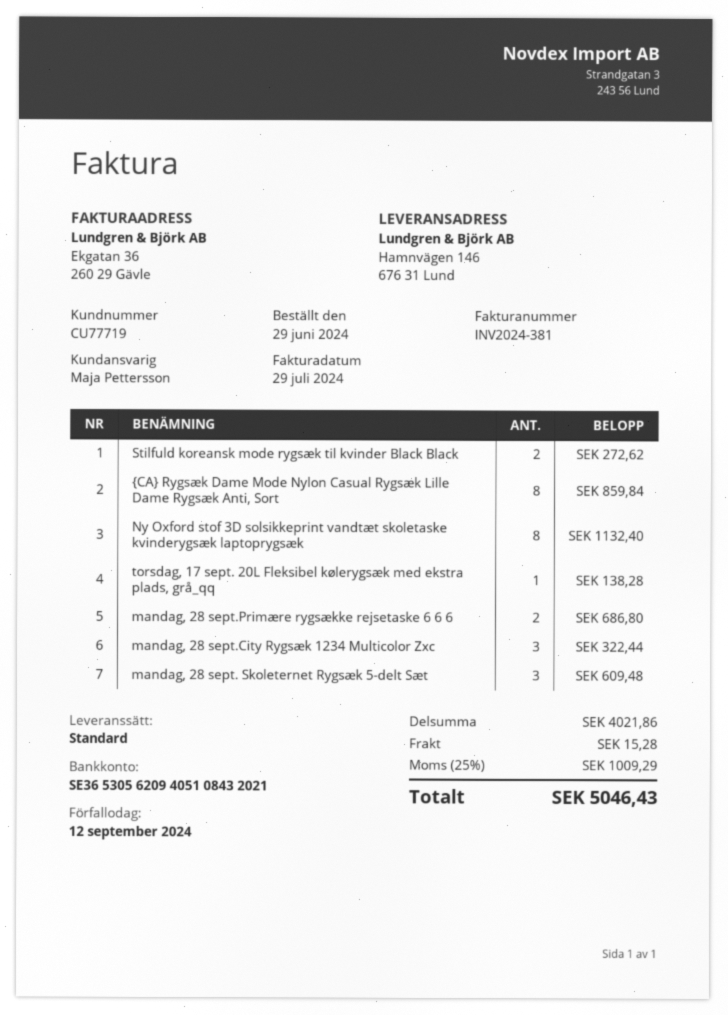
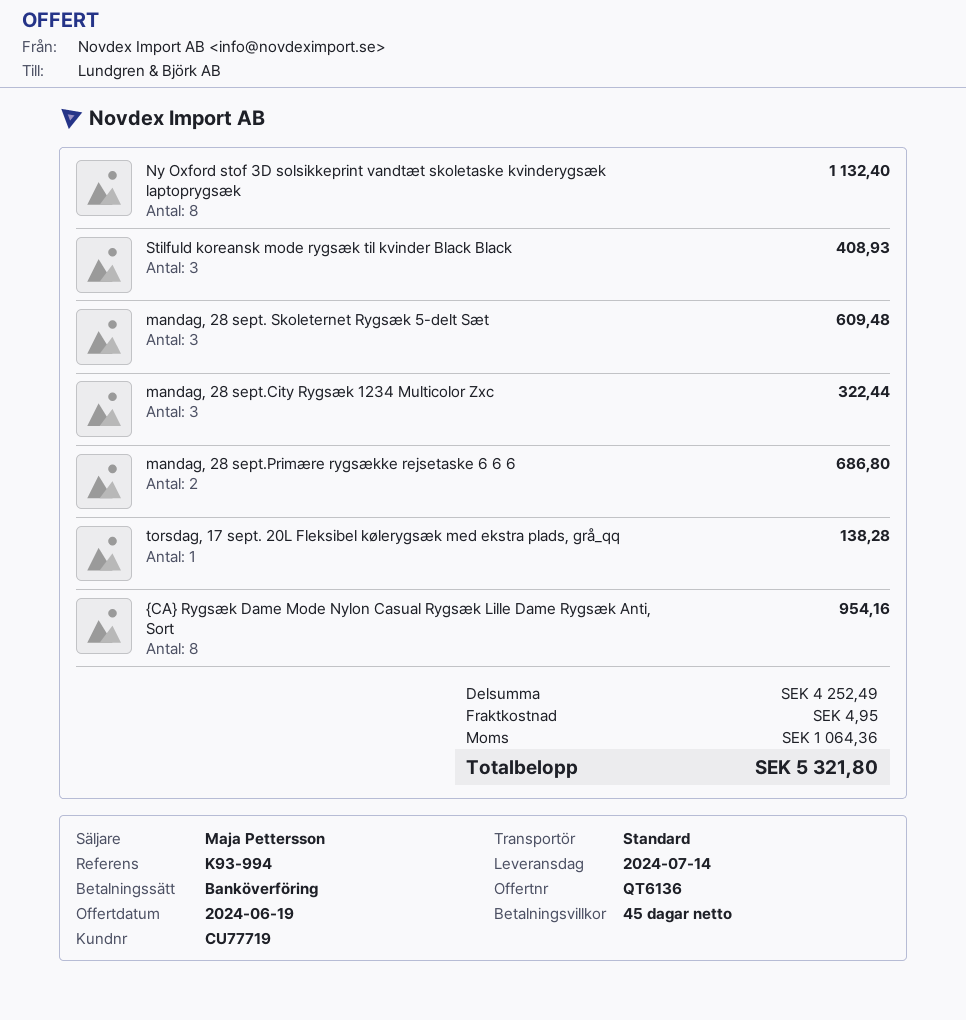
Stilfuld koreansk mode rygsæk til kvinder Black Black: 2 for 272.62 -> 3 for 408.93
{CA} Rygsæk Dame Mode Nylon Casual Rygsæk Lille Dame Rygsæk Anti, Sort: 8 for 859.84 -> 8 for 954.16
subtotal: 4021.86 -> 4252.49
shipping: 15.28 -> 4.95
tax: 1009.29 -> 1064.36
total: 5046.43 -> 5321.80

